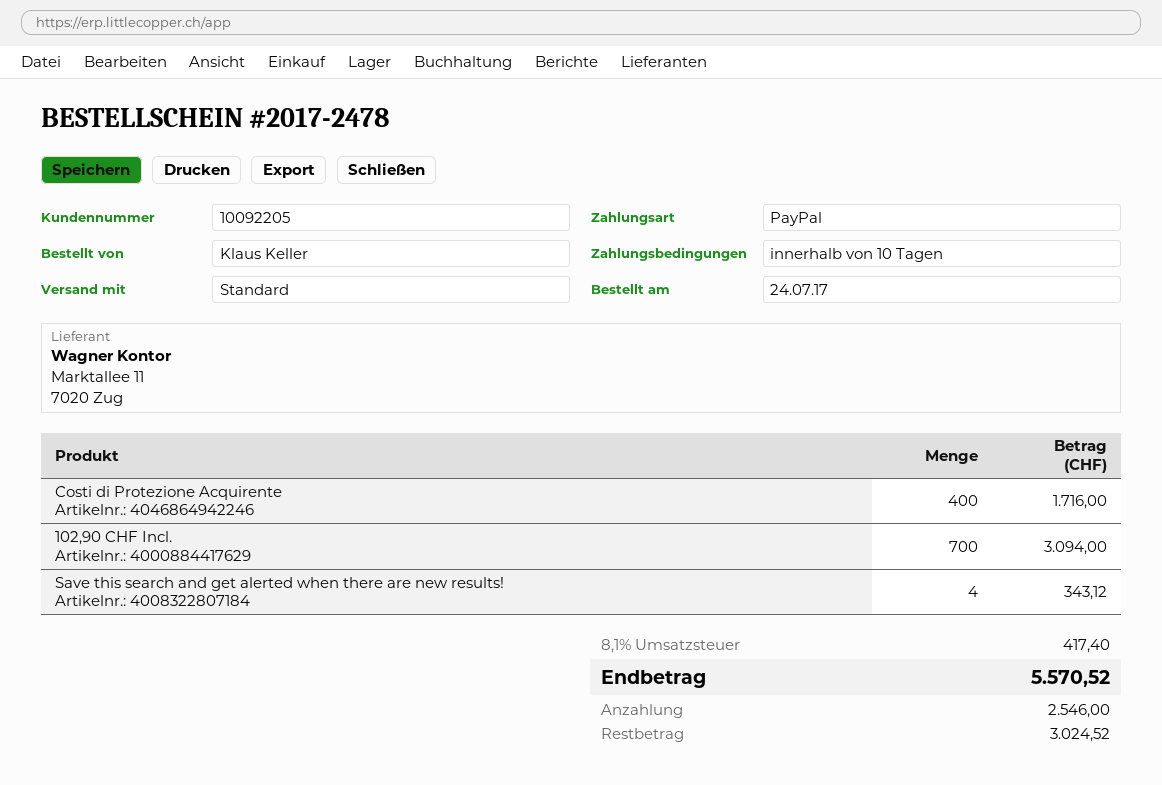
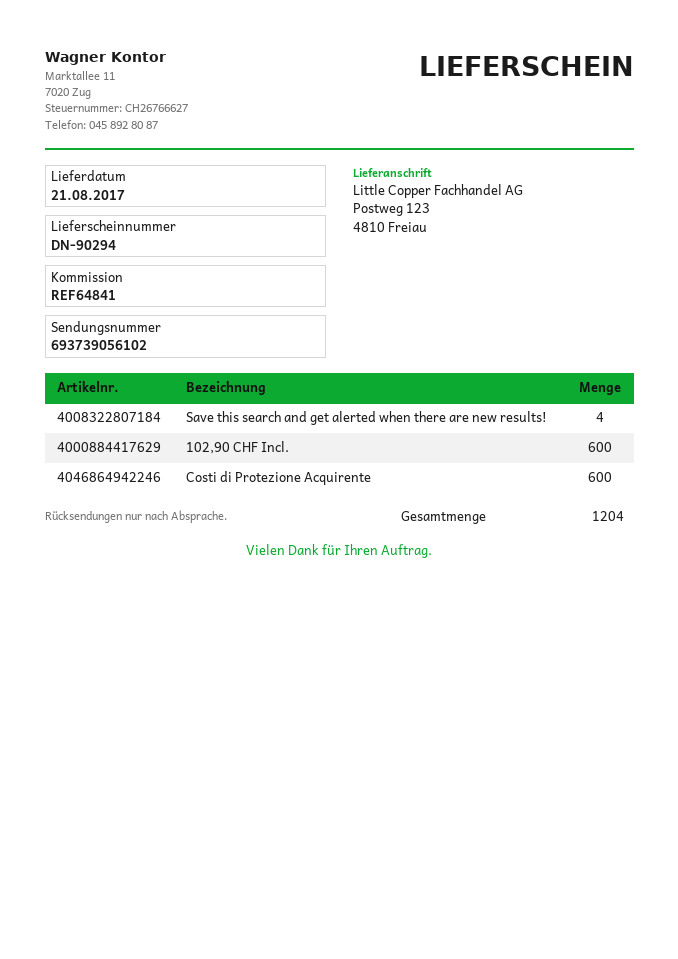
Costi di Protezione Acquirente: 400 -> 600
102,90 CHF Incl.: 700 -> 600

